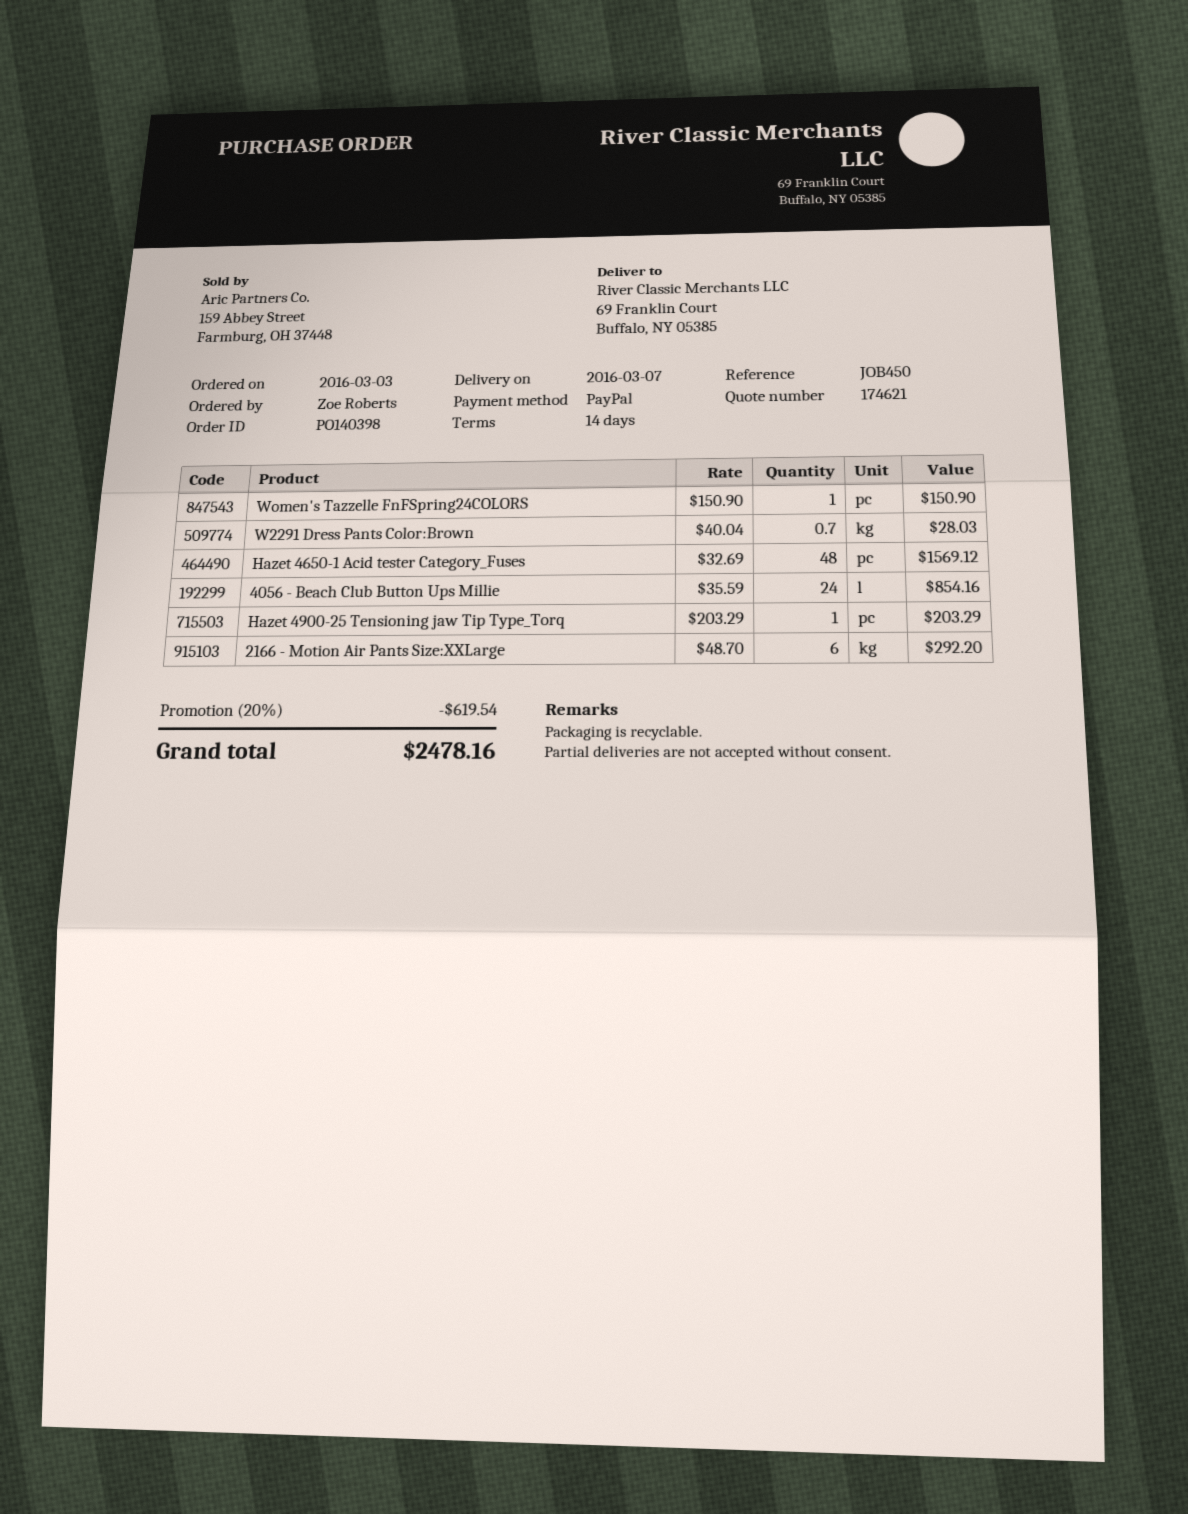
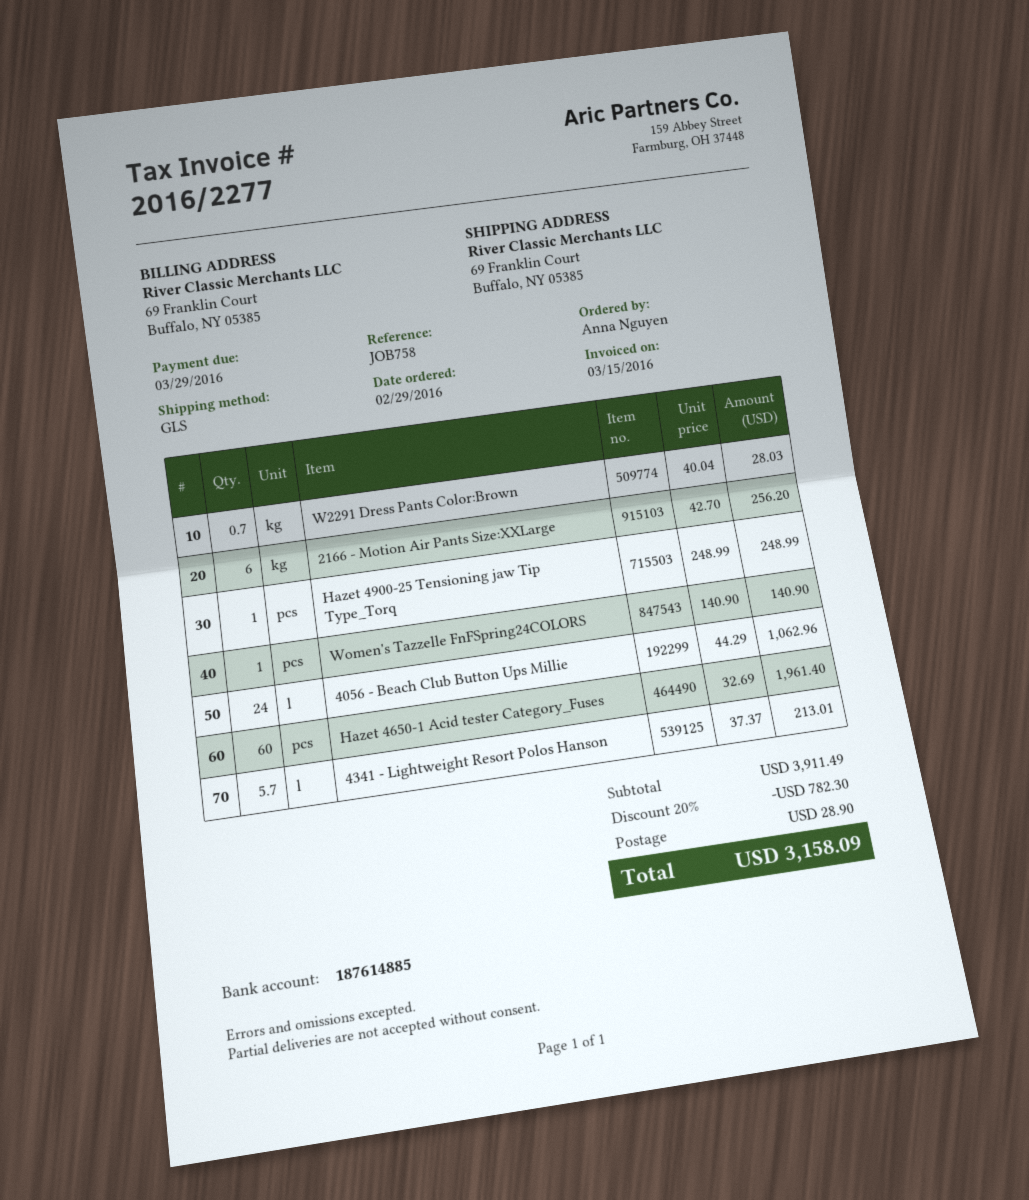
order date: 2016-03-03 -> 2016-02-29
reference: JOB450 -> JOB758
ordered by: Zoe Roberts -> Anna Nguyen
Women's Tazzelle FnFSpring24COLORS: 1 x 150.90 = 150.90 -> 1 x 140.90 = 140.90
Hazet 4650-1 Acid tester Category_Fuses: 48 x 32.69 = 1569.12 -> 60 x 32.69 = 1961.40
4056 - Beach Club Button Ups Millie: 24 x 35.59 = 854.16 -> 24 x 44.29 = 1062.96
Hazet 4900-25 Tensioning jaw Tip Type_Torq: 1 x 203.29 = 203.29 -> 1 x 248.99 = 248.99
2166 - Motion Air Pants Size:XXLarge: 6 x 48.70 = 292.20 -> 6 x 42.70 = 256.20
4341 - Lightweight Resort Polos Hanson: none -> 5.7 x 37.37 = 213.01
discount: 20% = 619.54 -> 20% = 782.30
shipping: none -> 28.90
total: 2478.16 -> 3158.09

